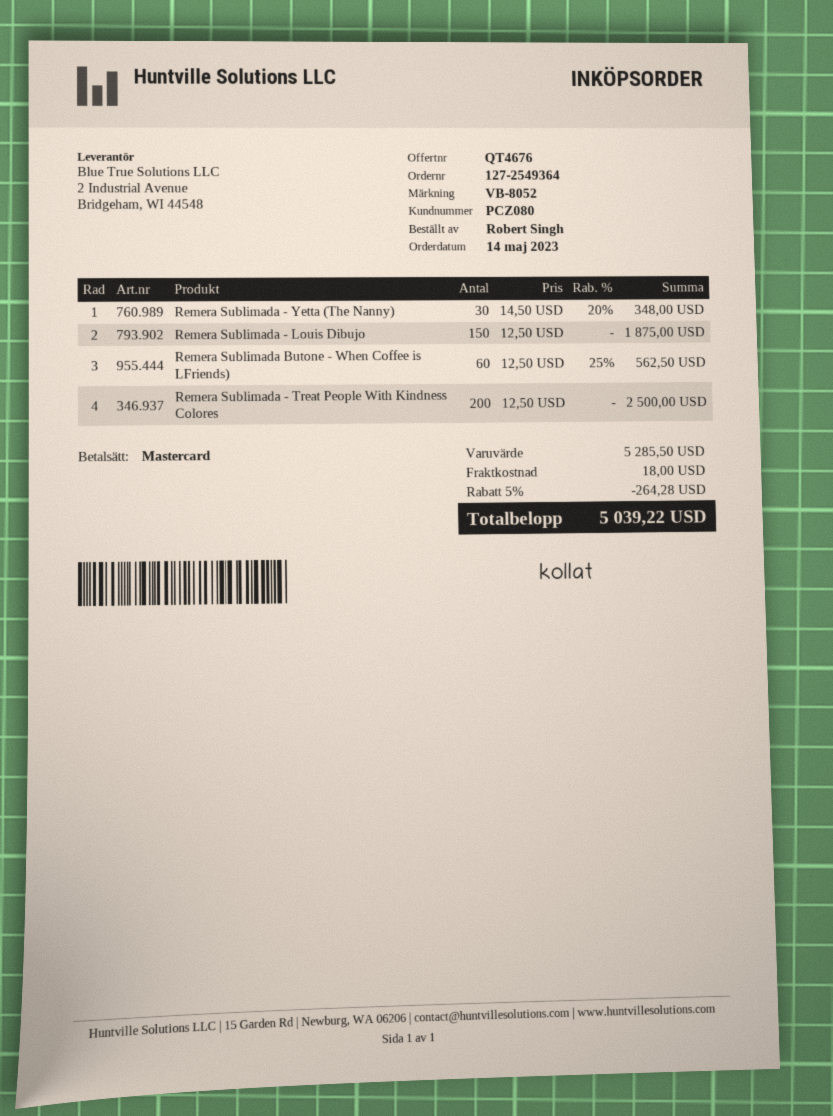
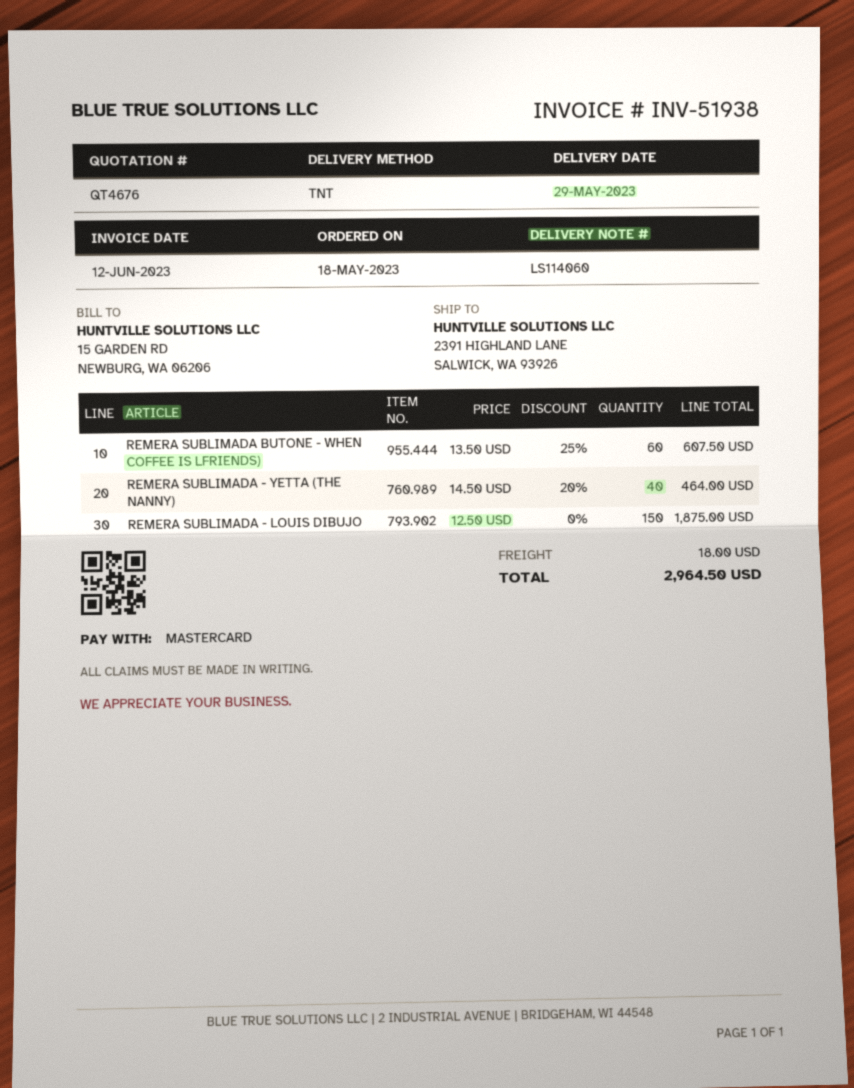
order date: 2023-05-14 -> 2023-05-18
Remera Sublimada - Yetta (The Nanny): 30 x 14.50 - 20% = 348.00 -> 40 x 14.50 - 20% = 464.00
Remera Sublimada Butone - When Coffee is LFriends): 60 x 12.50 - 25% = 562.50 -> 60 x 13.50 - 25% = 607.50
Remera Sublimada - Treat People With Kindness Colores: 200 x 12.50 = 2500.00 -> none
discount: 5% = 264.28 -> none
total: 5039.22 -> 2964.50

